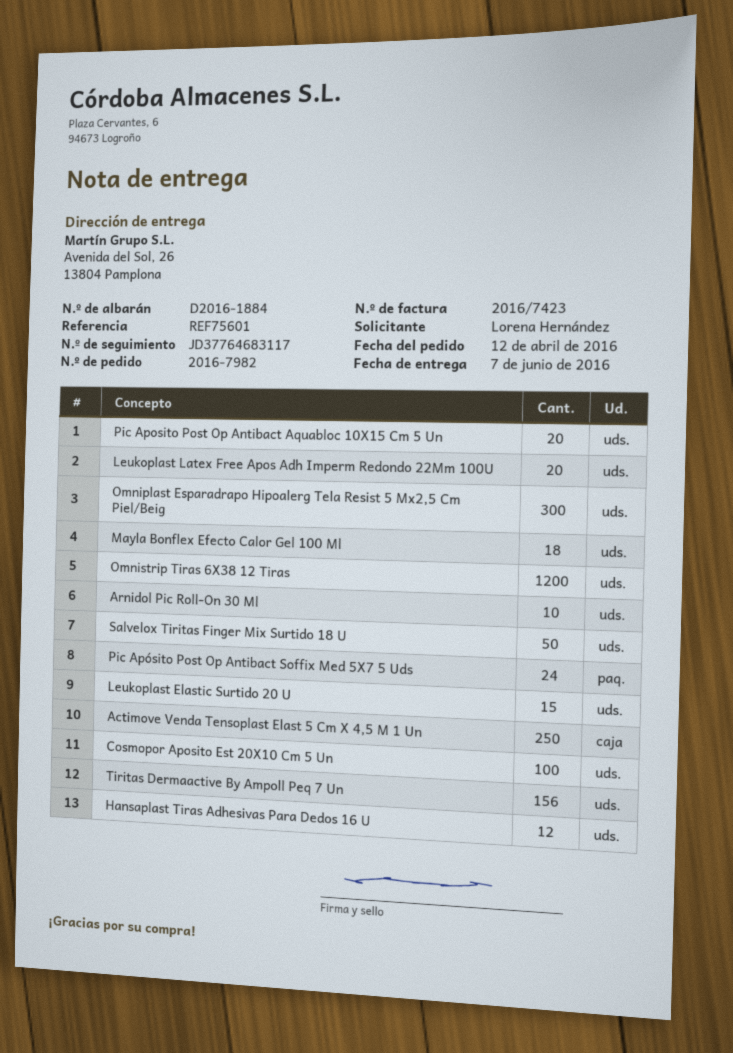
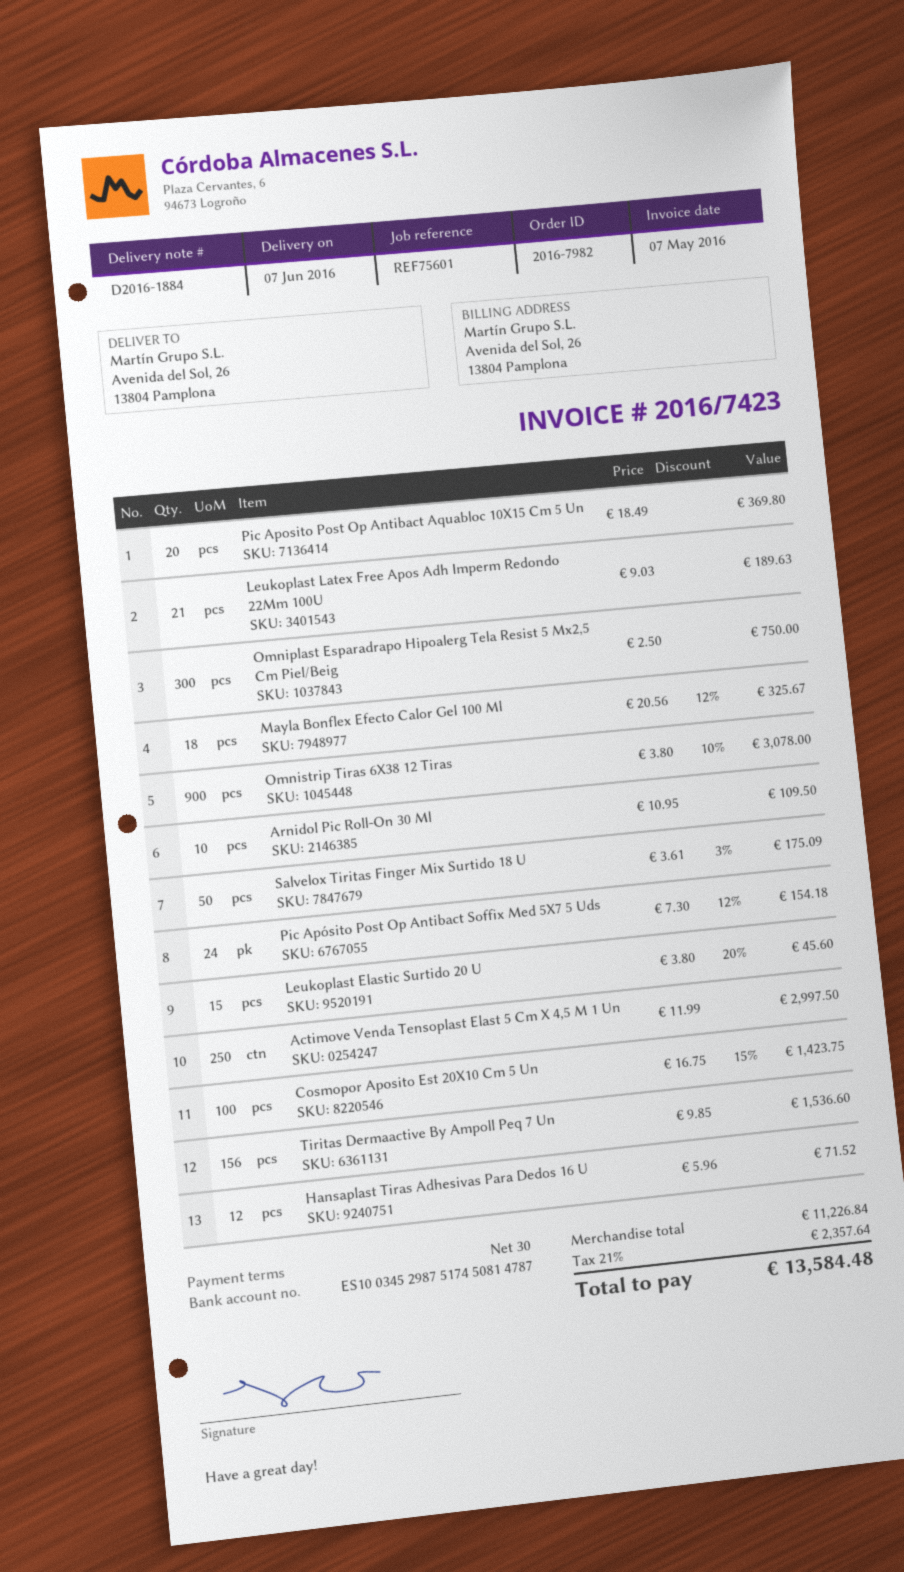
Leukoplast Latex Free Apos Adh Imperm Redondo 22Mm 100U: 20 -> 21
Omnistrip Tiras 6X38 12 Tiras: 1200 -> 900

